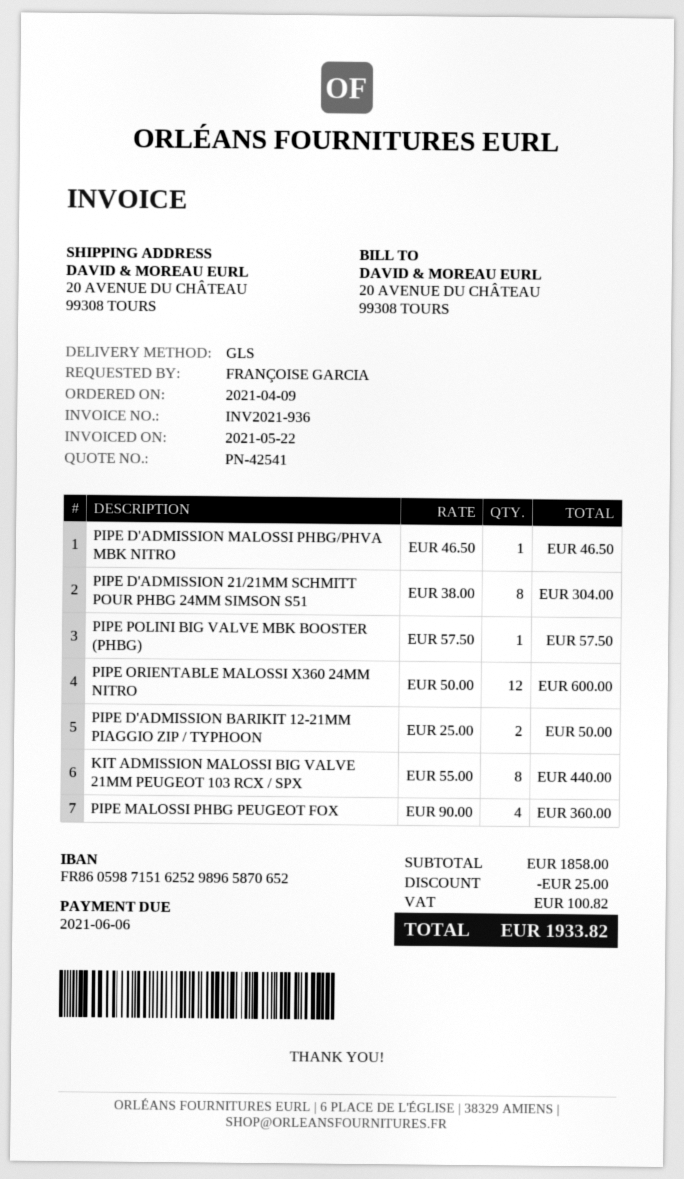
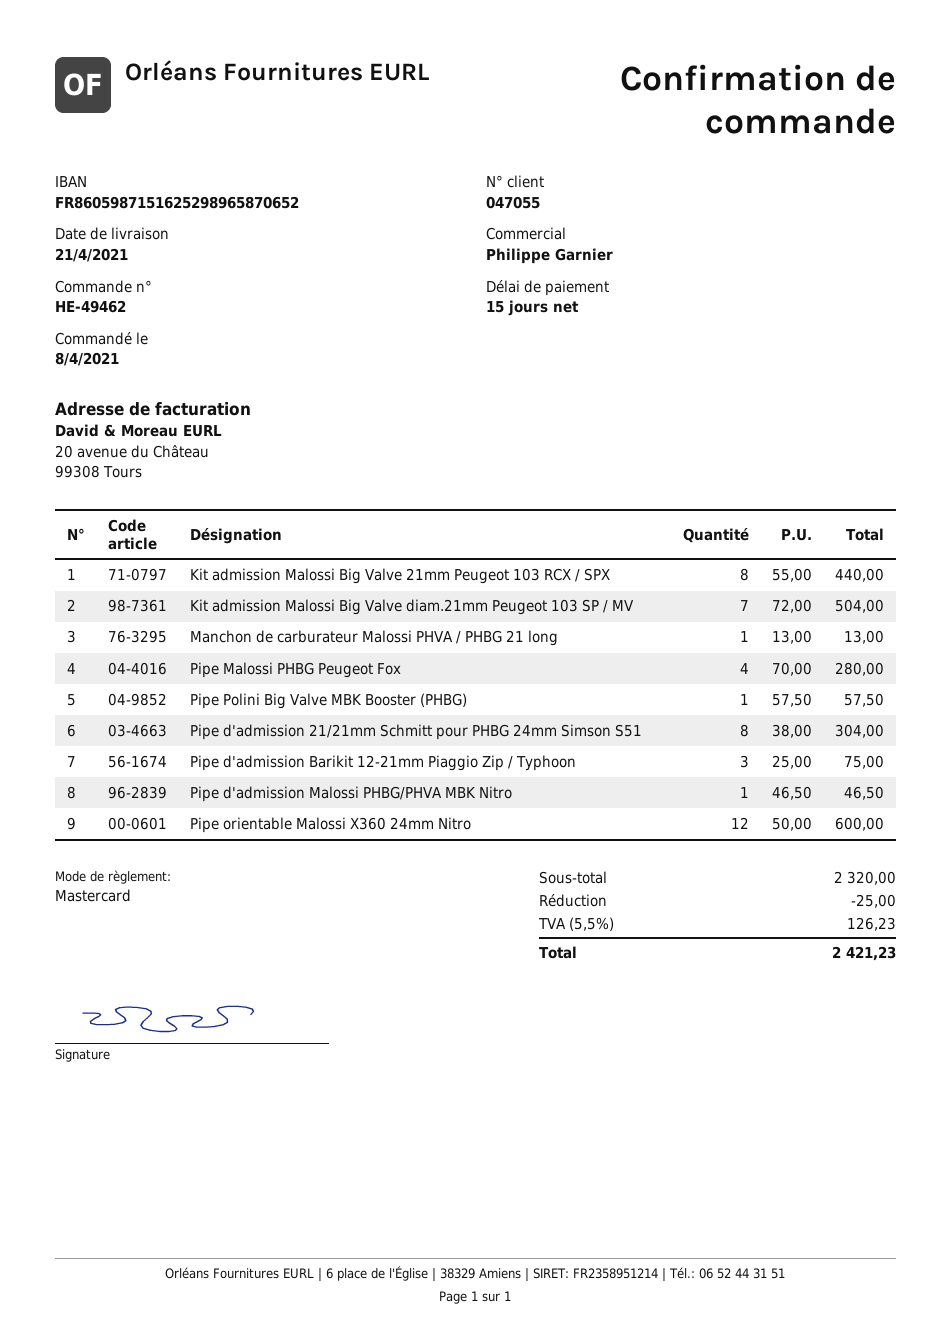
order date: 2021-04-09 -> 2021-04-08
PIPE D'ADMISSION BARIKIT 12-21MM PIAGGIO ZIP / TYPHOON: 2 x 25.00 = 50.00 -> 3 x 25.00 = 75.00
PIPE MALOSSI PHBG PEUGEOT FOX: 4 x 90.00 = 360.00 -> 4 x 70.00 = 280.00
Kit admission Malossi Big Valve diam.21mm Peugeot 103 SP / MV: none -> 7 x 72.00 = 504.00
Manchon de carburateur Malossi PHVA / PHBG 21 long: none -> 1 x 13.00 = 13.00
subtotal: 1858.00 -> 2320.00
tax: 100.82 -> 126.23
total: 1933.82 -> 2421.23

